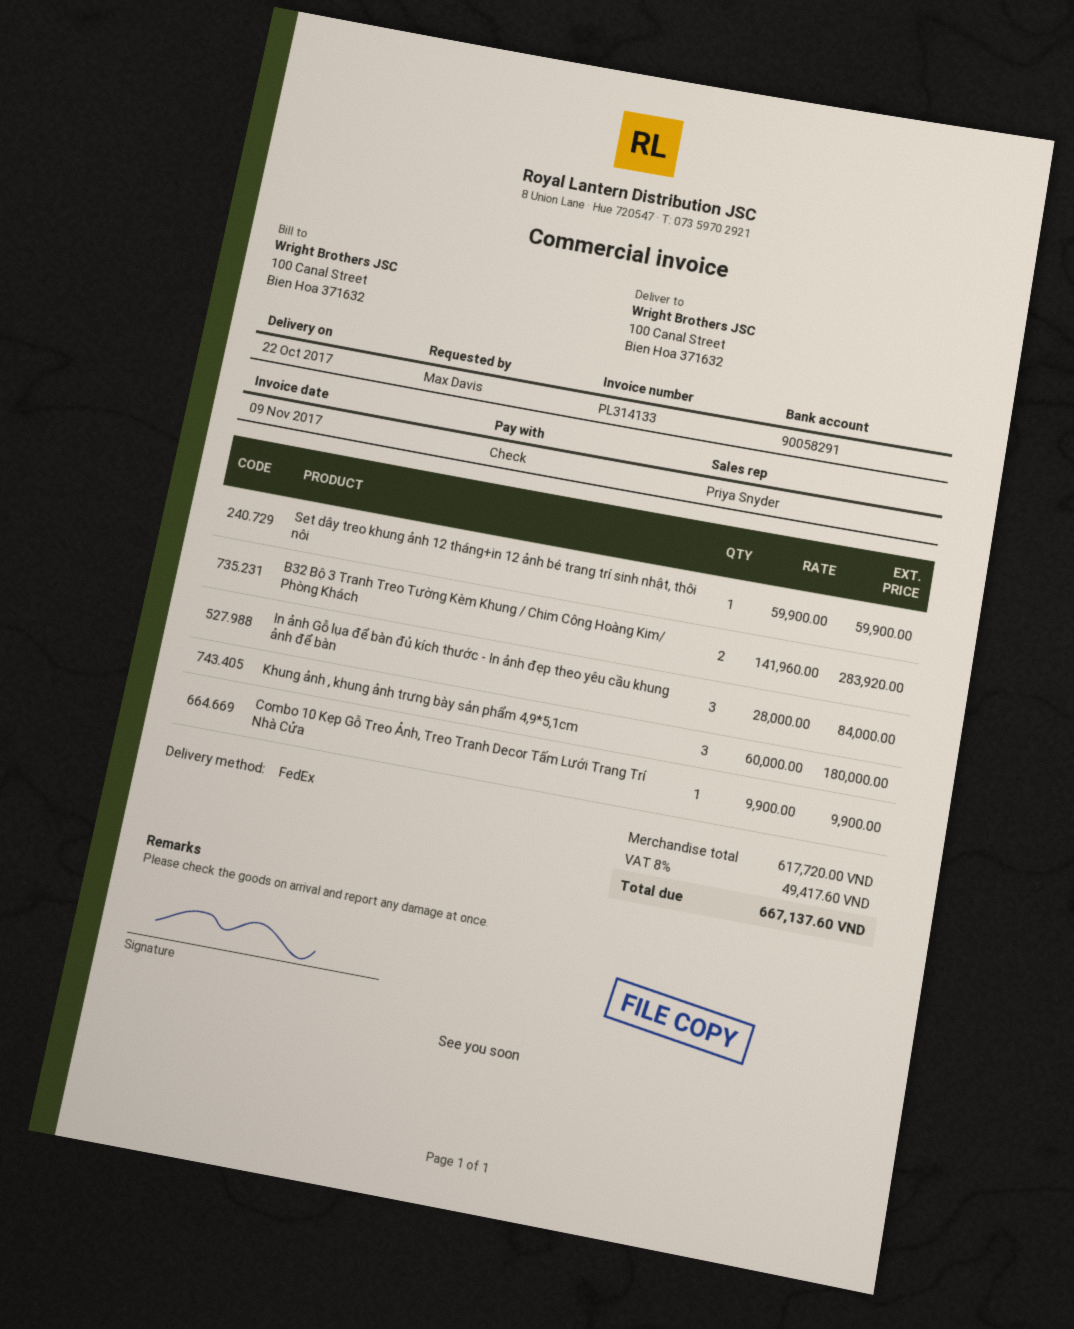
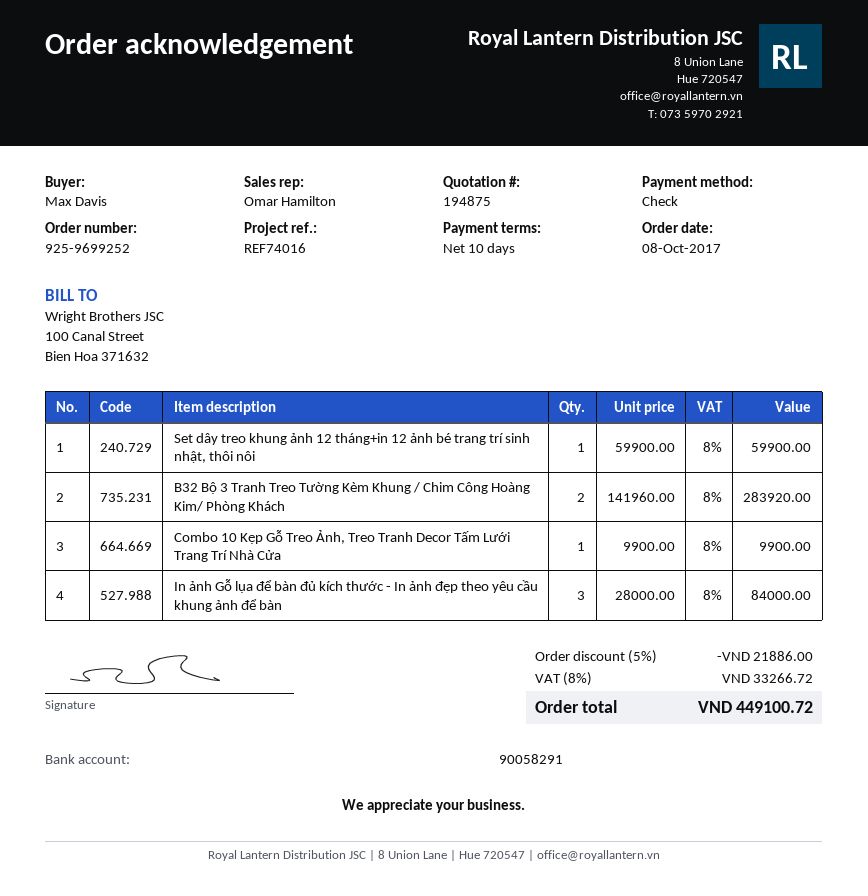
sales rep: Priya Snyder -> Omar Hamilton
Khung ảnh , khung ảnh trưng bày sản phẩm 4,9*5,1cm: 3 x 60000.00 = 180000.00 -> none
discount: none -> 5% = 21886.00
tax: 8% = 49417.60 -> 8% = 33266.72
total: 667137.60 -> 449100.72

